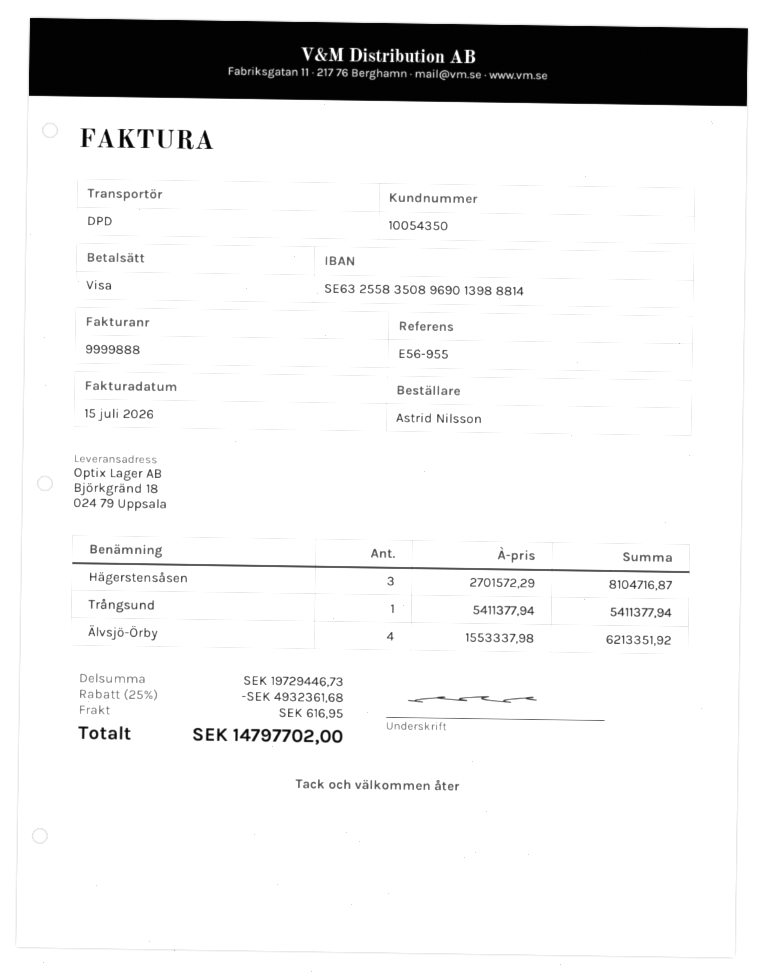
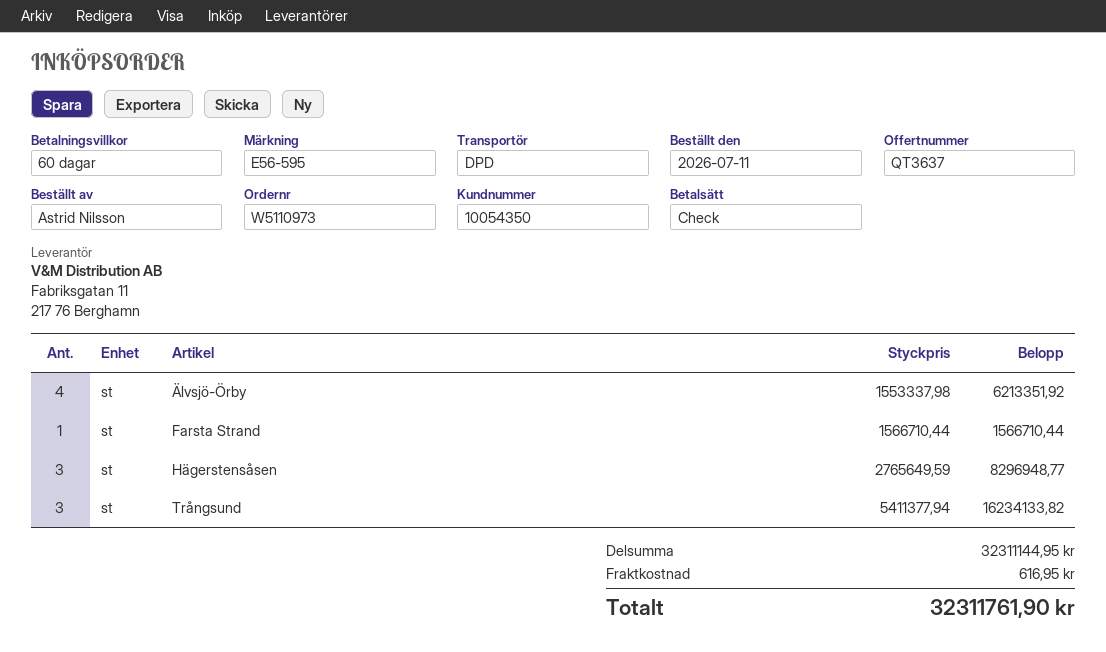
reference: E56-955 -> E56-595
payment method: Visa -> cheque
Hägerstensåsen: 3 x 2701572.29 = 8104716.87 -> 3 x 2765649.59 = 8296948.77
Trångsund: 1 x 5411377.94 = 5411377.94 -> 3 x 5411377.94 = 16234133.82
Farsta Strand: none -> 1 x 1566710.44 = 1566710.44
subtotal: 19729446.73 -> 32311144.95
discount: 25% = 4932361.68 -> none
total: 14797702.00 -> 32311761.90

